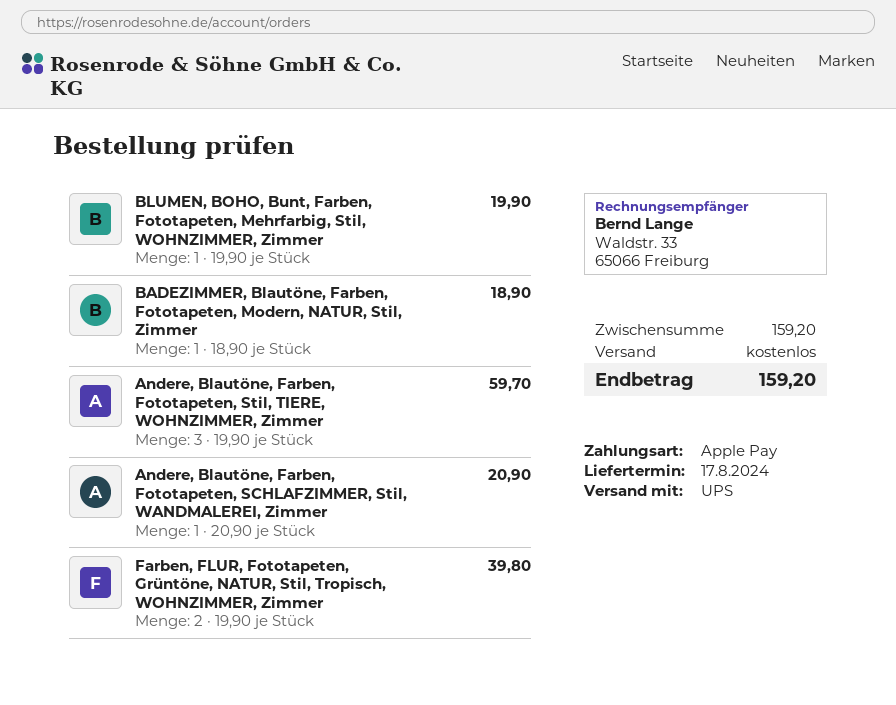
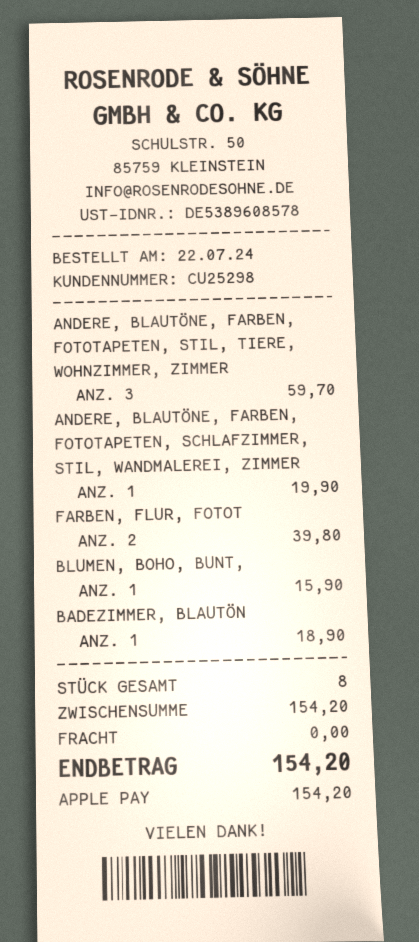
BLUMEN, BOHO, Bunt, Farben, Fototapeten, Mehrfarbig, Stil, WOHNZIMMER, Zimmer: 1 for 19.90 -> 1 for 15.90
Andere, Blautöne, Farben, Fototapeten, SCHLAFZIMMER, Stil, WANDMALEREI, Zimmer: 1 for 20.90 -> 1 for 19.90
subtotal: 159.20 -> 154.20
total: 159.20 -> 154.20

